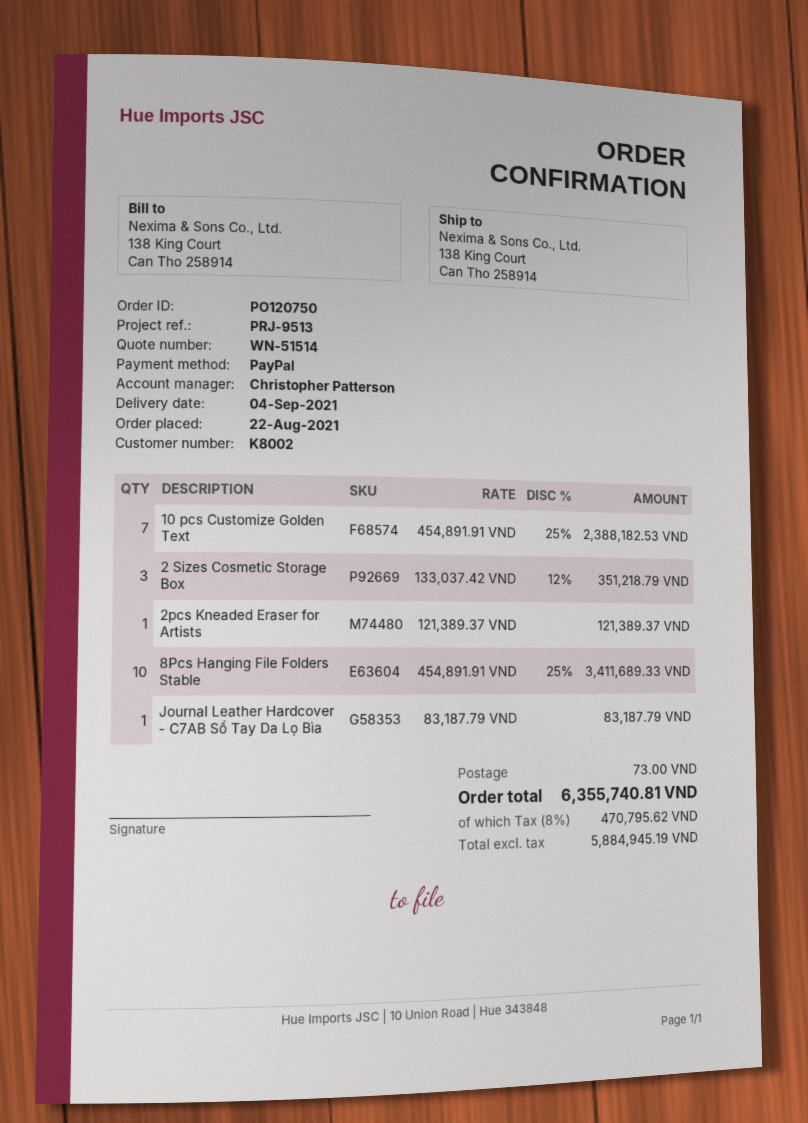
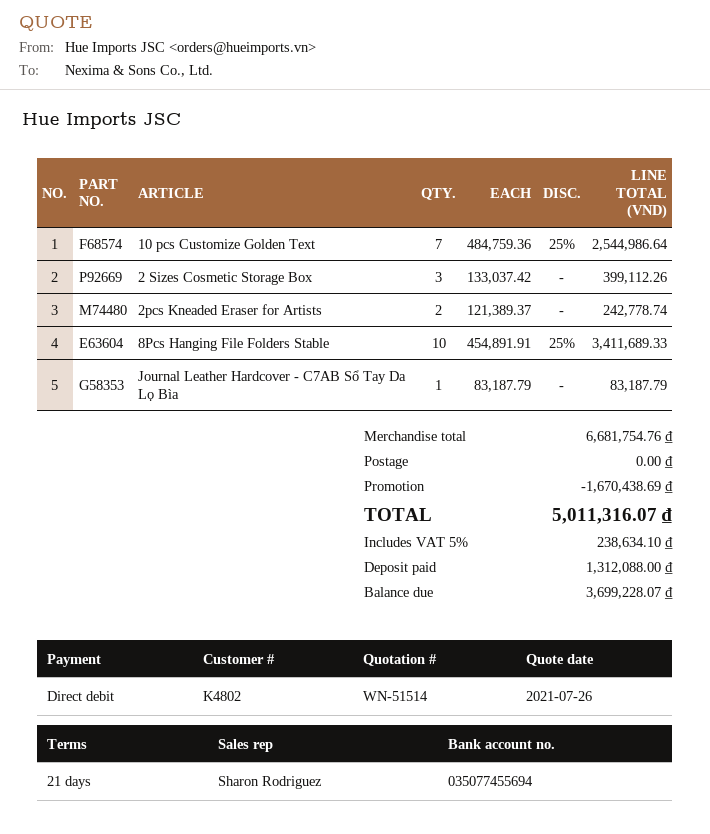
customer number: K8002 -> K4802
sales rep: Christopher Patterson -> Sharon Rodriguez
payment method: PayPal -> direct debit
10 pcs Customize Golden Text: 7 x 454891.91 - 25% = 2388182.53 -> 7 x 484759.36 - 25% = 2544986.64
2 Sizes Cosmetic Storage Box: 3 x 133037.42 - 12% = 351218.79 -> 3 x 133037.42 = 399112.26
2pcs Kneaded Eraser for Artists: 1 x 121389.37 = 121389.37 -> 2 x 121389.37 = 242778.74
discount: none -> 1670438.69
shipping: 73.00 -> 0.00
tax: 8% = 470795.62 -> 5% = 238634.10
total: 6355740.81 -> 5011316.07

